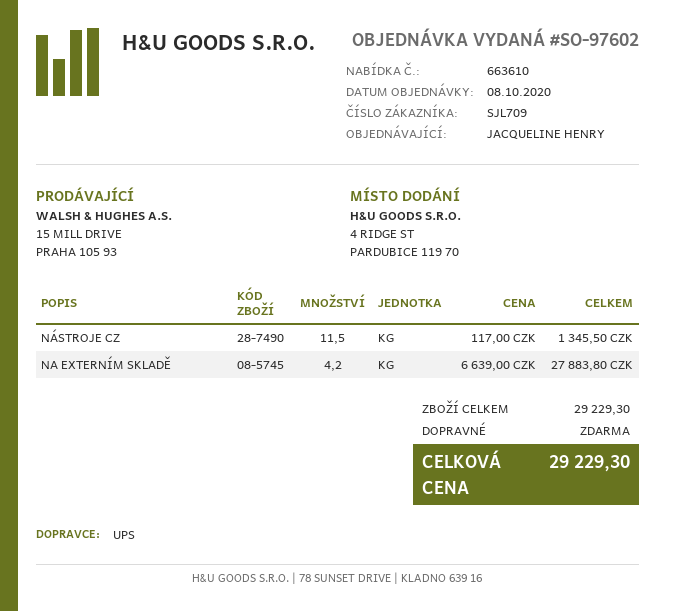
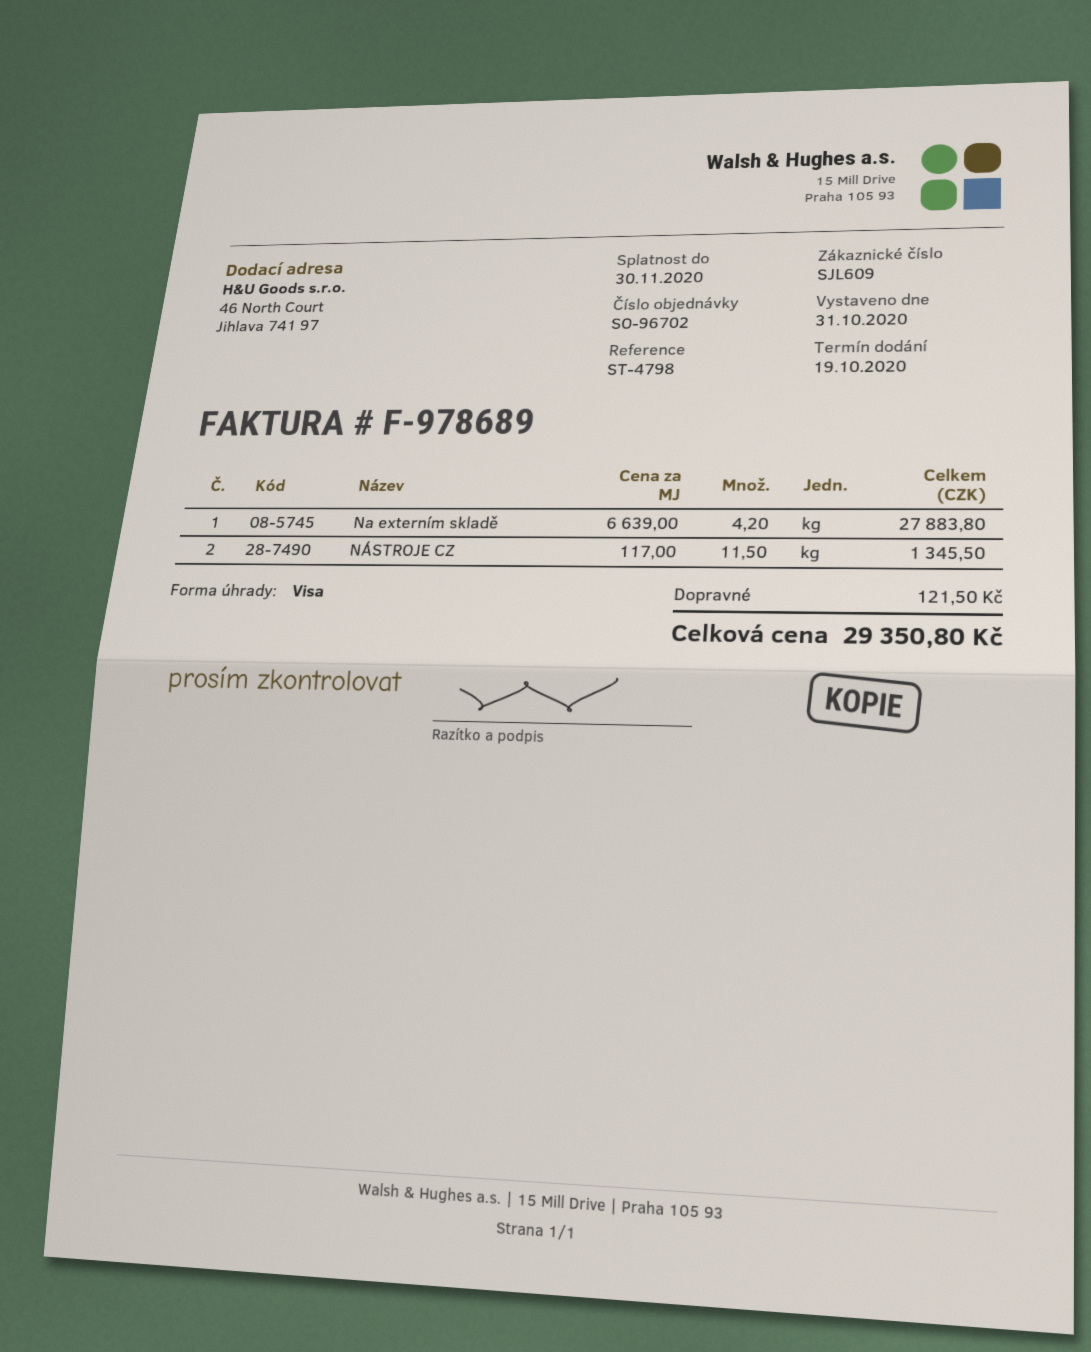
order number: SO-97602 -> SO-96702
customer number: SJL709 -> SJL609
ship to: 4 RIDGE ST, PARDUBICE 119 70 -> 46 North Court, Jihlava 741 97
shipping: 0.00 -> 121.50
total: 29229.30 -> 29350.80

